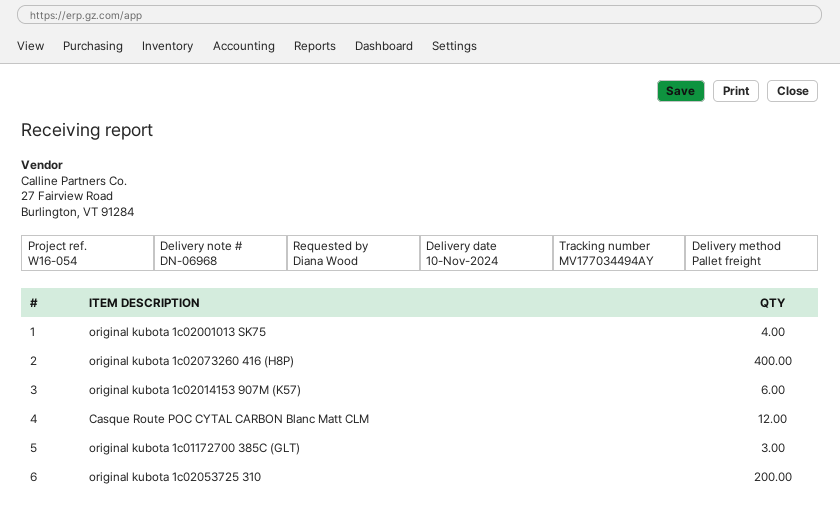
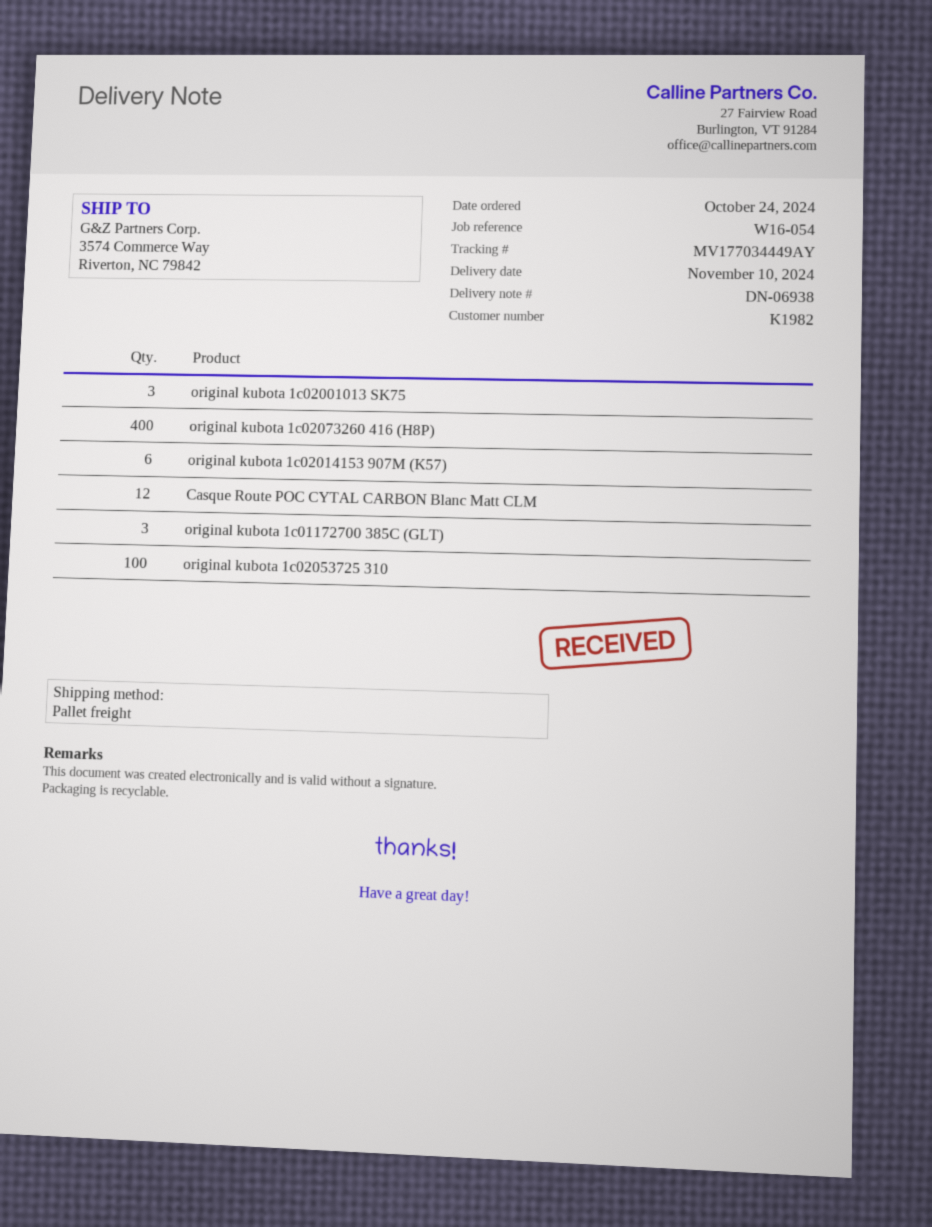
delivery note number: DN-06968 -> DN-06938
tracking number: MV177034494AY -> MV177034449AY
original kubota 1c02001013 SK75: 4 -> 3
original kubota 1c02053725 310: 200 -> 100

